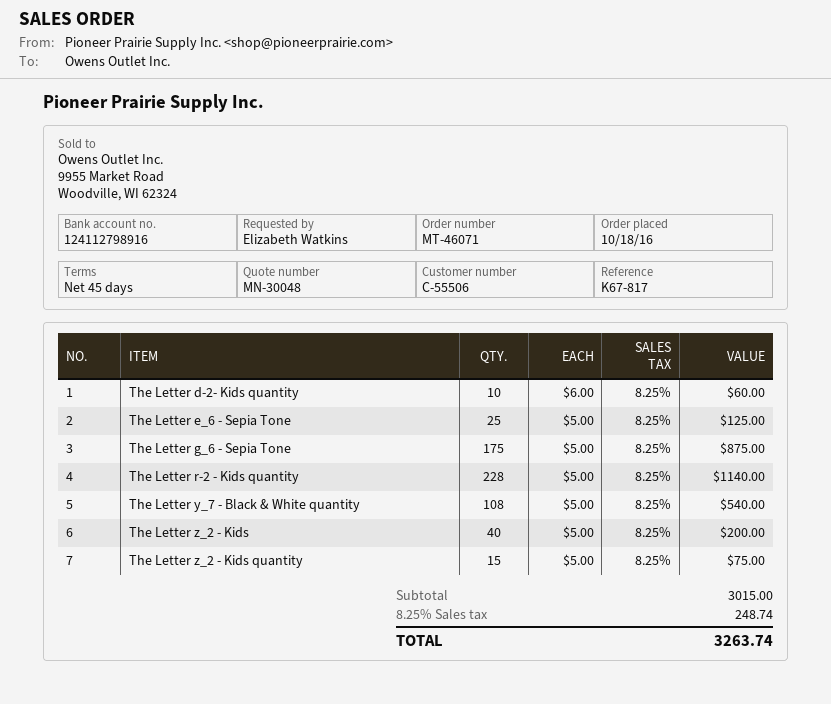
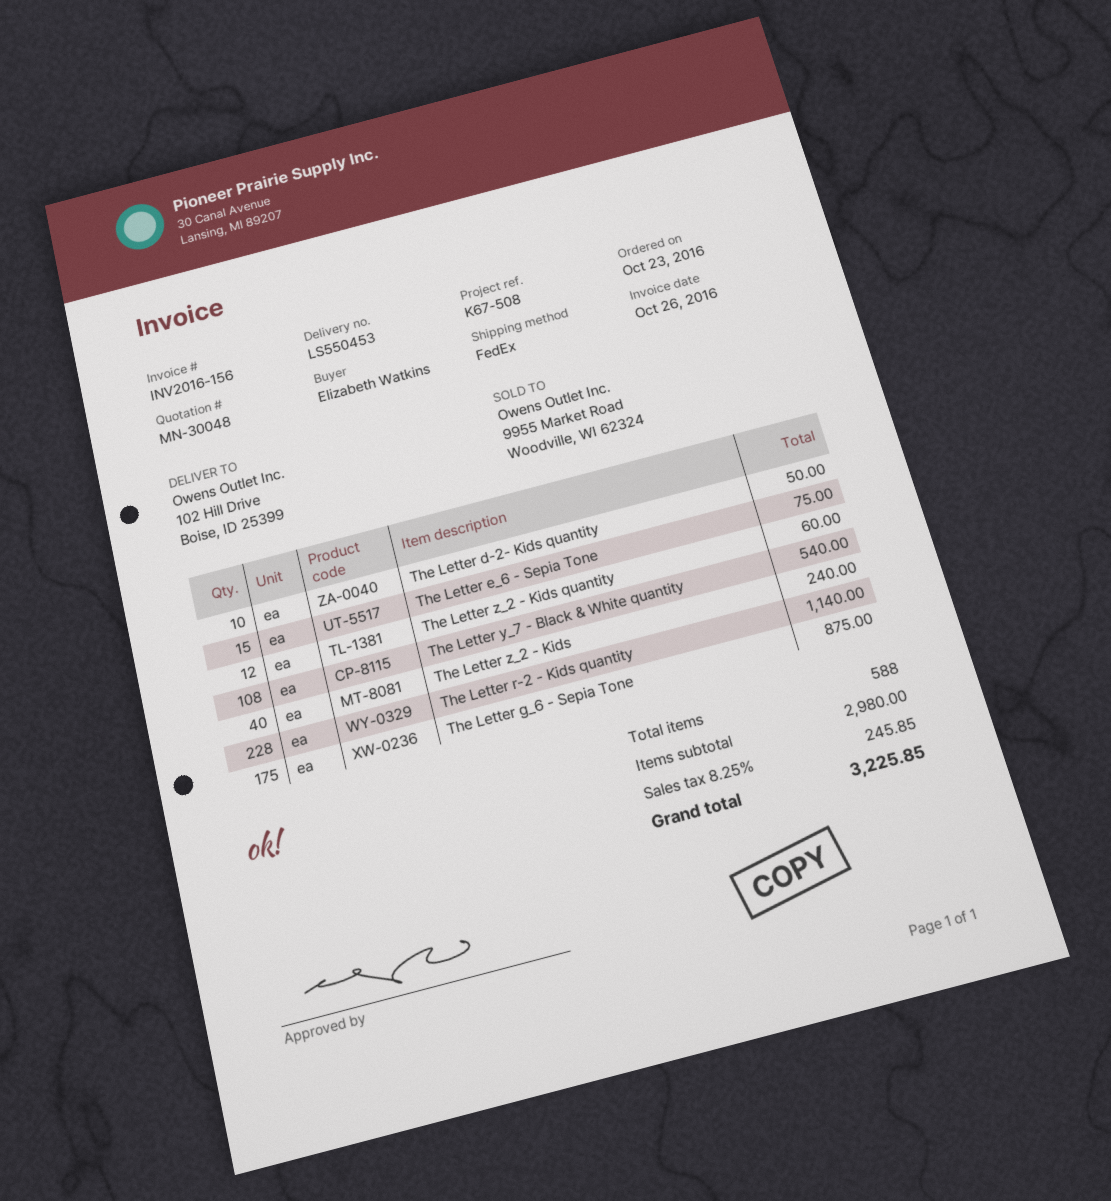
order date: 2016-10-18 -> 2016-10-23
reference: K67-817 -> K67-508
The Letter d-2- Kids quantity: 10 for 60.00 -> 10 for 50.00
The Letter e_6 - Sepia Tone: 25 for 125.00 -> 15 for 75.00
The Letter z_2 - Kids: 40 for 200.00 -> 40 for 240.00
The Letter z_2 - Kids quantity: 15 for 75.00 -> 12 for 60.00
subtotal: 3015.00 -> 2980.00
tax: 8.25% = 248.74 -> 8.25% = 245.85
total: 3263.74 -> 3225.85

